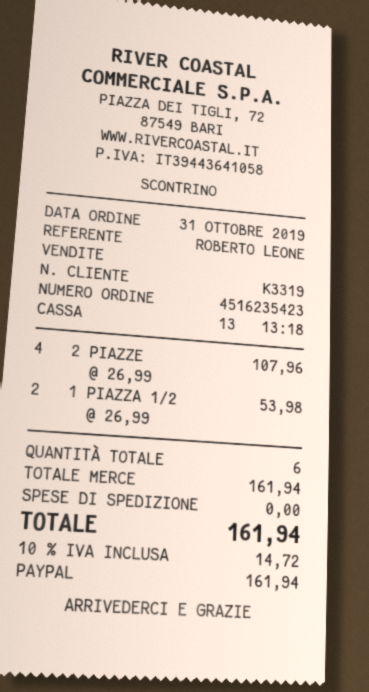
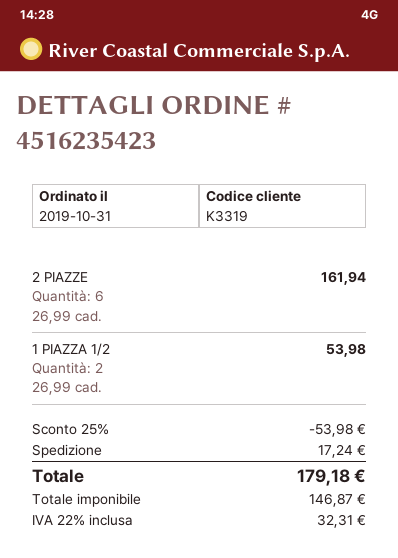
2 PIAZZE: 4 x 26.99 = 107.96 -> 6 x 26.99 = 161.94
discount: none -> 25% = 53.98
shipping: 0.00 -> 17.24
tax: 10% = 14.72 -> 22% = 32.31
total: 161.94 -> 179.18

